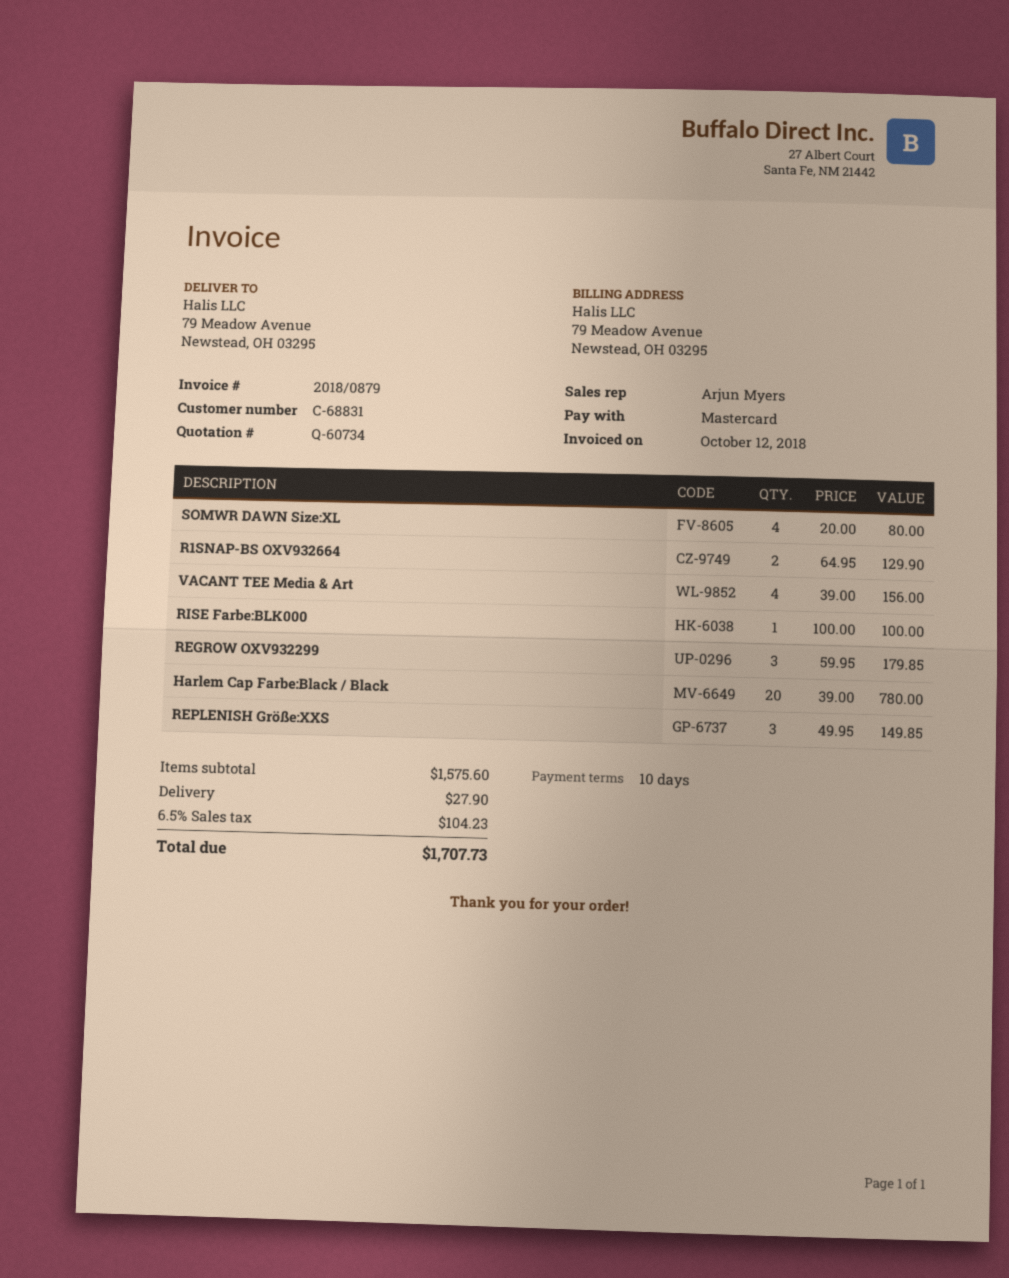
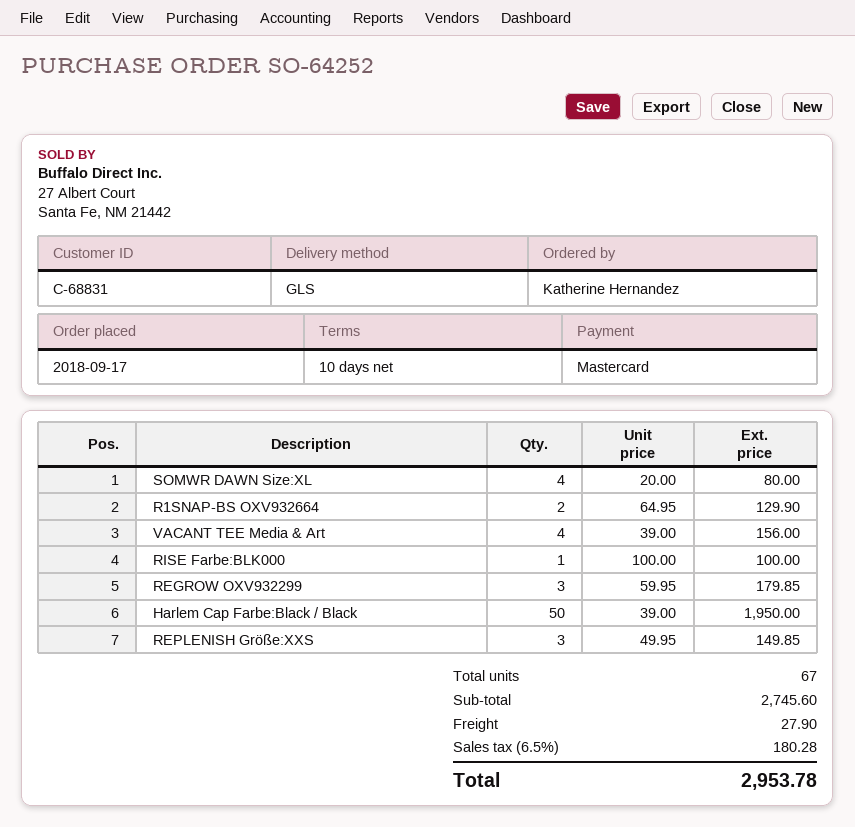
Harlem Cap Farbe:Black / Black: 20 x 39.00 = 780.00 -> 50 x 39.00 = 1950.00
subtotal: 1575.60 -> 2745.60
tax: 6.5% = 104.23 -> 6.5% = 180.28
total: 1707.73 -> 2953.78

